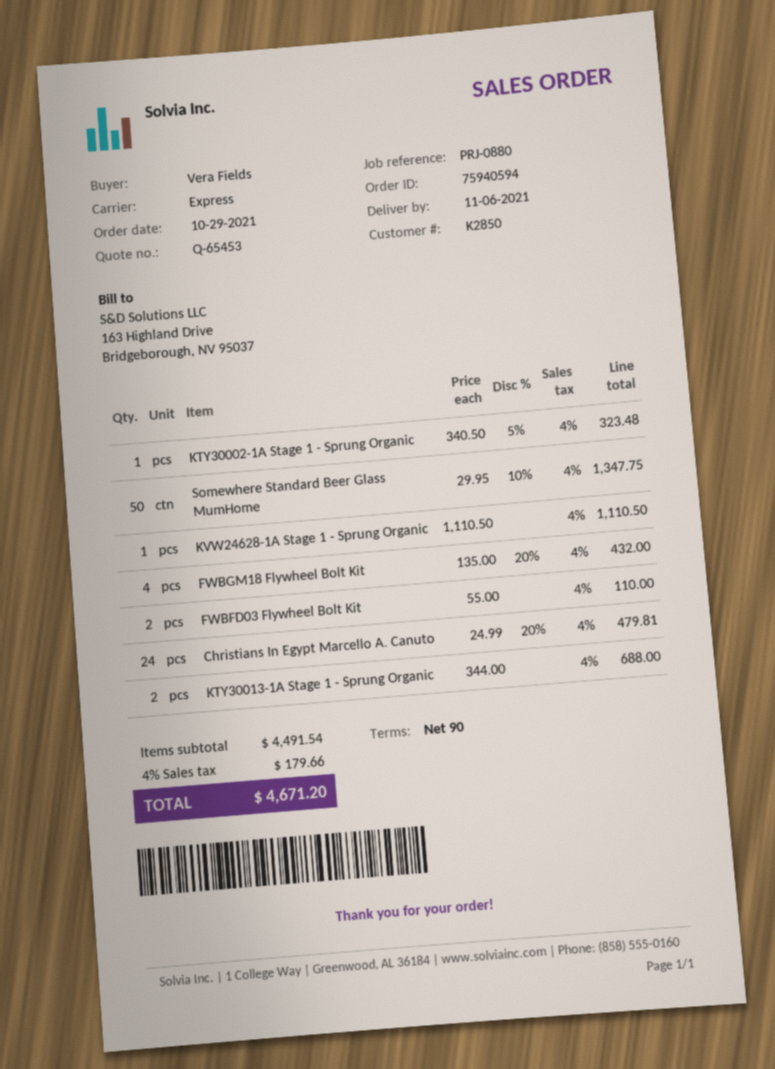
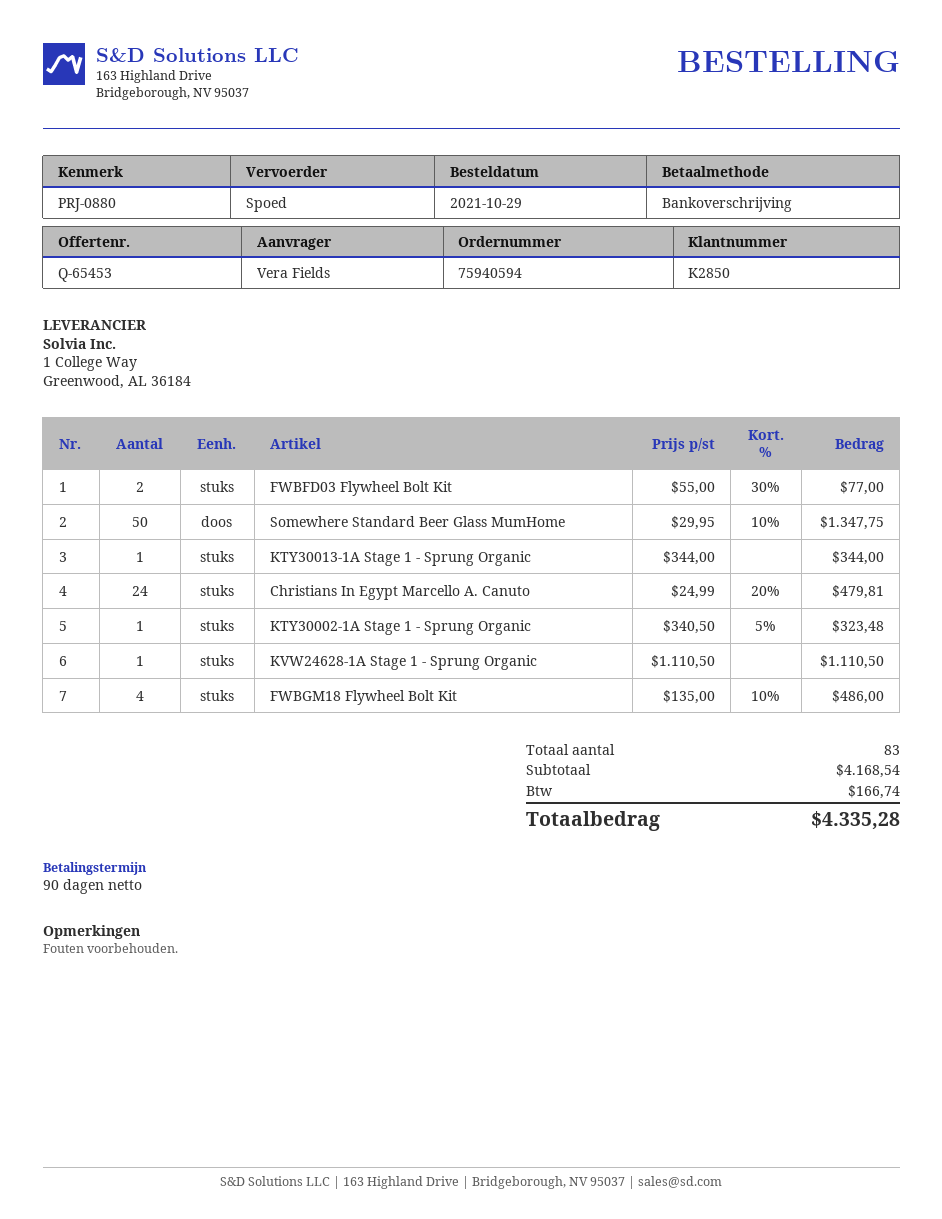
FWBGM18 Flywheel Bolt Kit: 4 x 135.00 - 20% = 432.00 -> 4 x 135.00 - 10% = 486.00
FWBFD03 Flywheel Bolt Kit: 2 x 55.00 = 110.00 -> 2 x 55.00 - 30% = 77.00
KTY30013-1A Stage 1 - Sprung Organic: 2 x 344.00 = 688.00 -> 1 x 344.00 = 344.00
subtotal: 4491.54 -> 4168.54
tax: 179.66 -> 166.74
total: 4671.20 -> 4335.28

